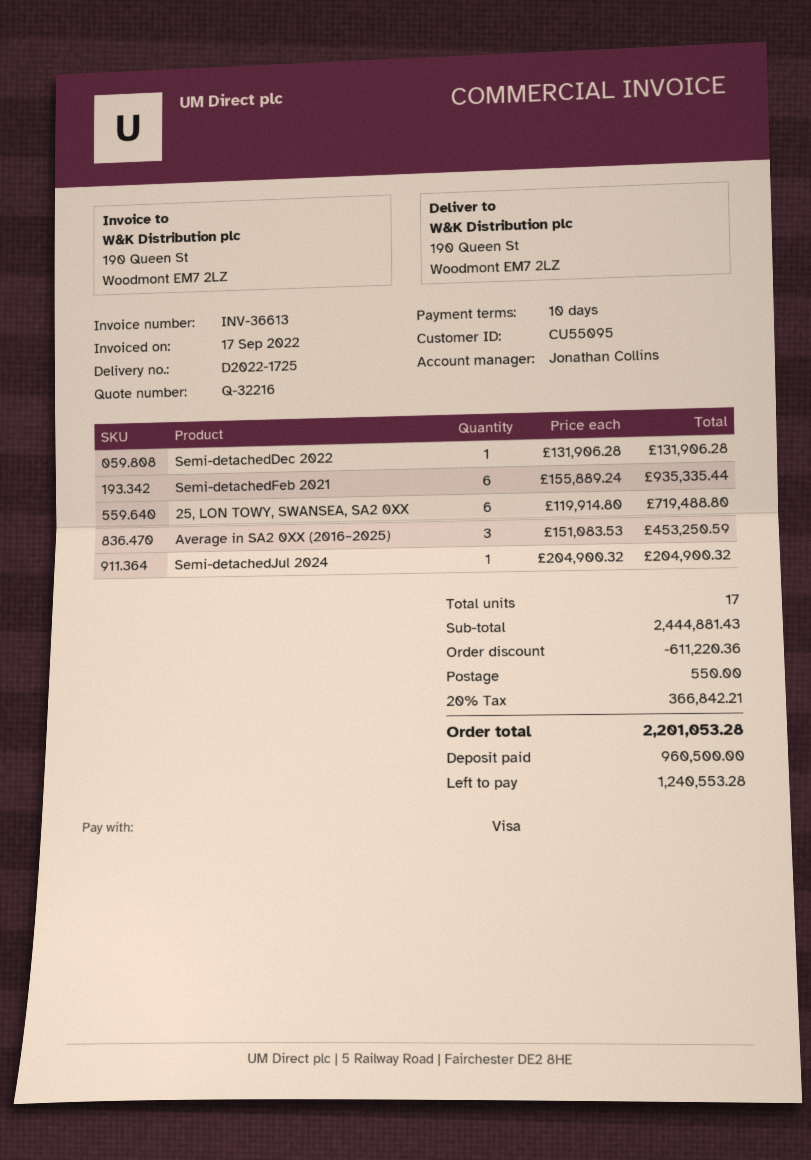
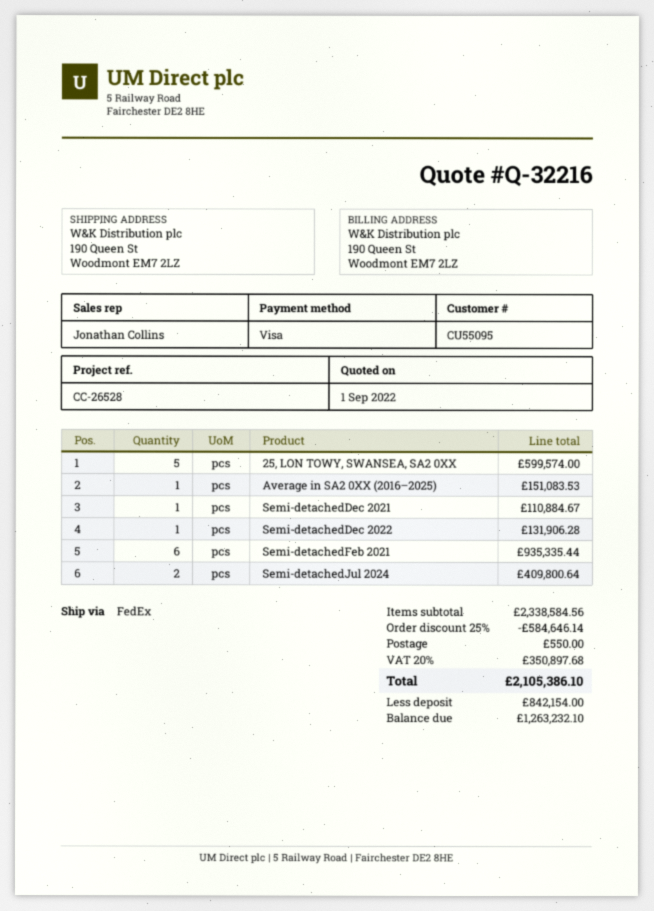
25, LON TOWY, SWANSEA, SA2 0XX: 6 for 719488.80 -> 5 for 599574.00
Average in SA2 0XX (2016–2025): 3 for 453250.59 -> 1 for 151083.53
Semi-detachedJul 2024: 1 for 204900.32 -> 2 for 409800.64
Semi-detachedDec 2021: none -> 1 for 110884.67
subtotal: 2444881.43 -> 2338584.56
discount: 611220.36 -> 584646.14
tax: 20% = 366842.21 -> 20% = 350897.68
total: 2201053.28 -> 2105386.10
deposit: 960500.00 -> 842154.00
balance: 1240553.28 -> 1263232.10

